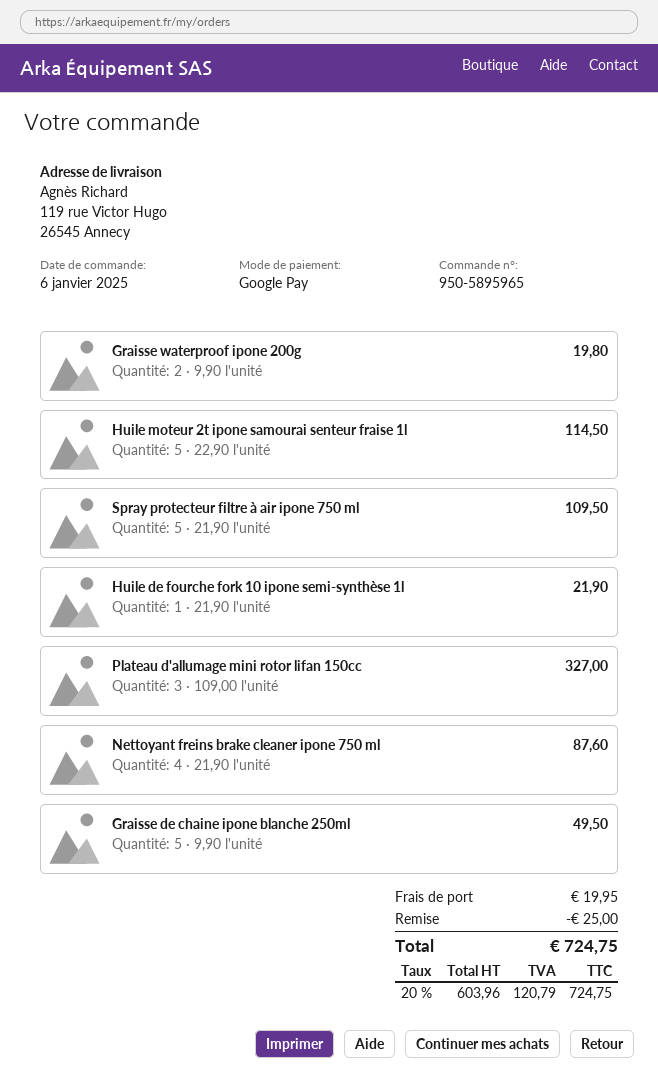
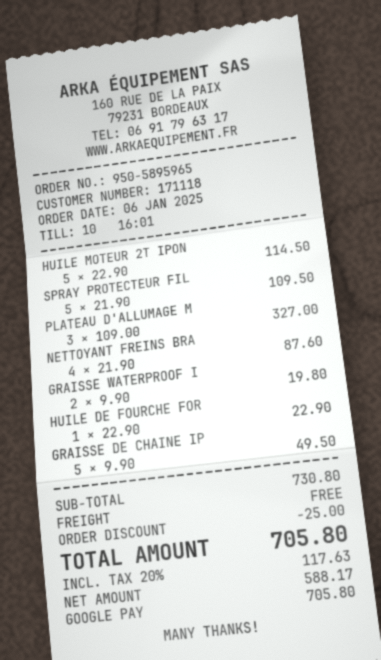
Huile de fourche fork 10 ipone semi-synthèse 1l: 1 x 21.90 = 21.90 -> 1 x 22.90 = 22.90
shipping: 19.95 -> 0.00
net: 603.96 -> 588.17
tax: 20% = 120.79 -> 20% = 117.63
total: 724.75 -> 705.80

